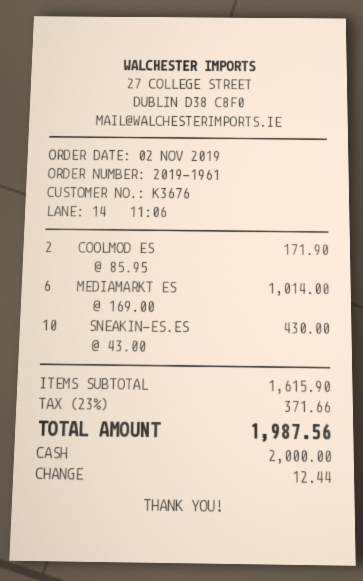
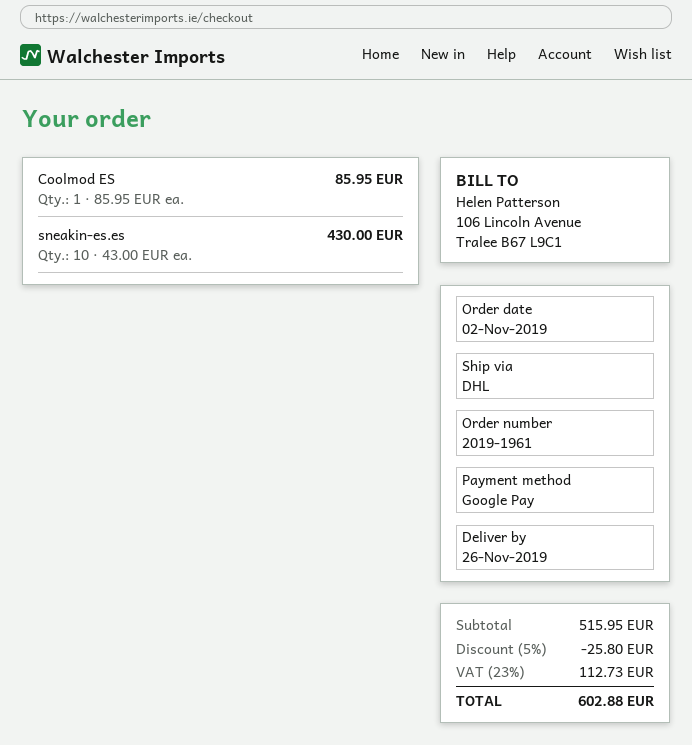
payment method: cash -> Google Pay
COOLMOD ES: 2 x 85.95 = 171.90 -> 1 x 85.95 = 85.95
MEDIAMARKT ES: 6 x 169.00 = 1014.00 -> none
subtotal: 1615.90 -> 515.95
discount: none -> 5% = 25.80
tax: 23% = 371.66 -> 23% = 112.73
total: 1987.56 -> 602.88

